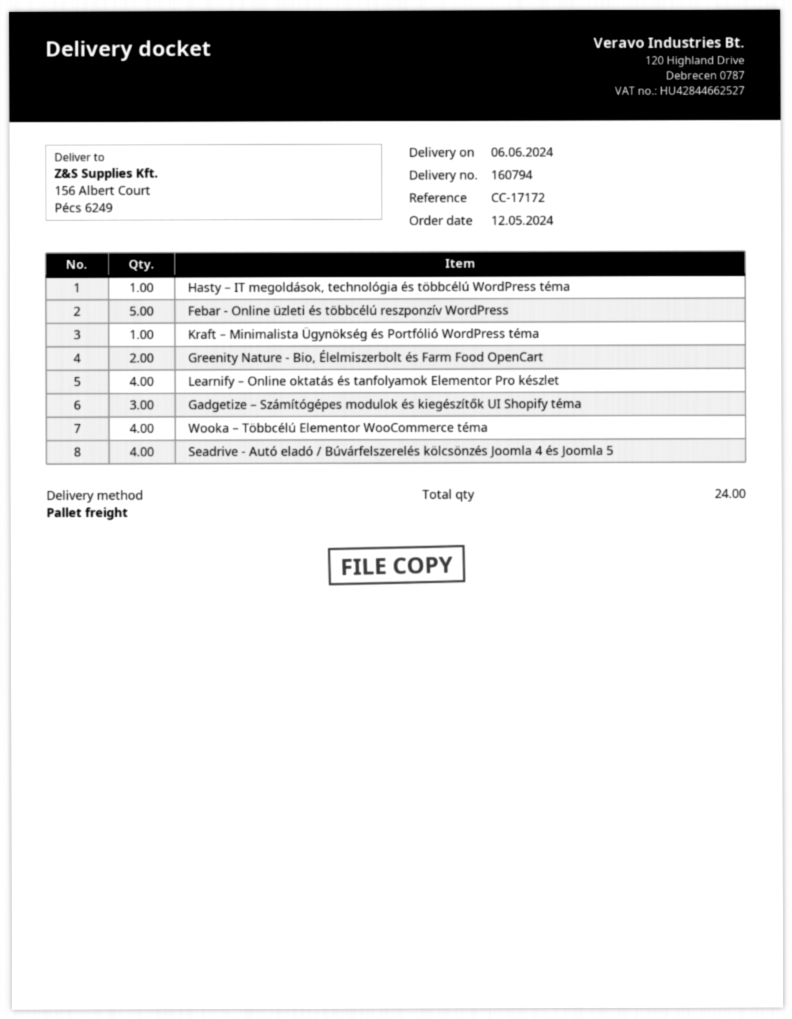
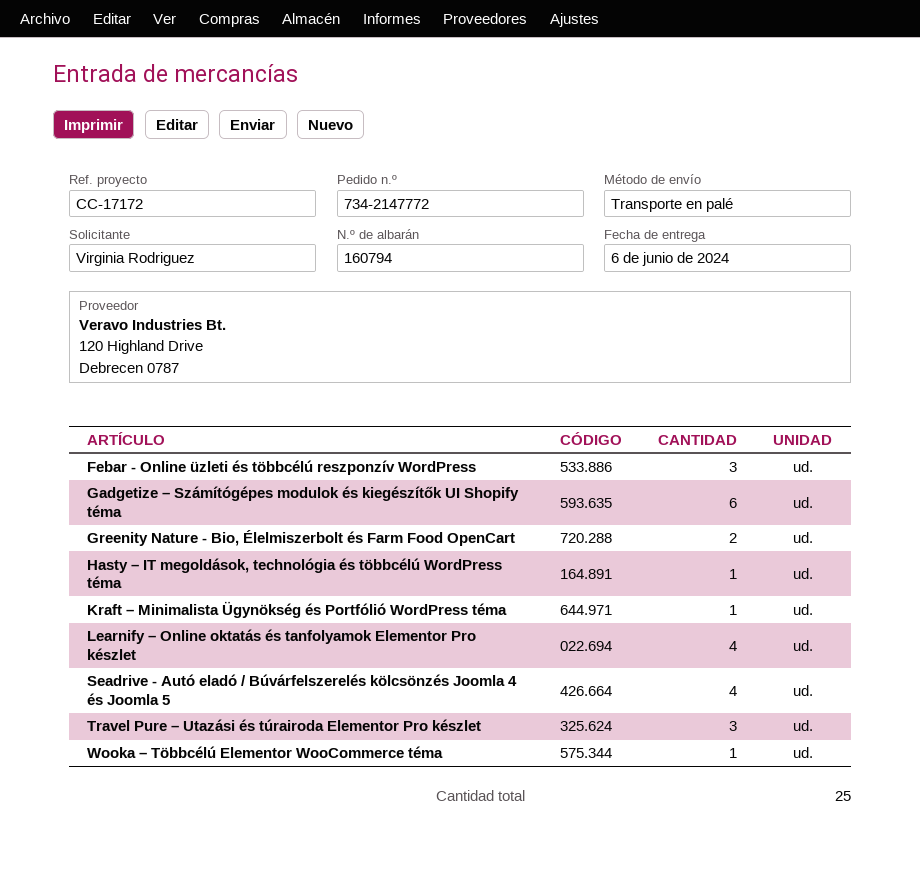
Febar - Online üzleti és többcélú reszponzív WordPress: 5 -> 3
Gadgetize – Számítógépes modulok és kiegészítők UI Shopify téma: 3 -> 6
Wooka – Többcélú Elementor WooCommerce téma: 4 -> 1
Travel Pure – Utazási és túrairoda Elementor Pro készlet: none -> 3
total quantity: 24 -> 25

